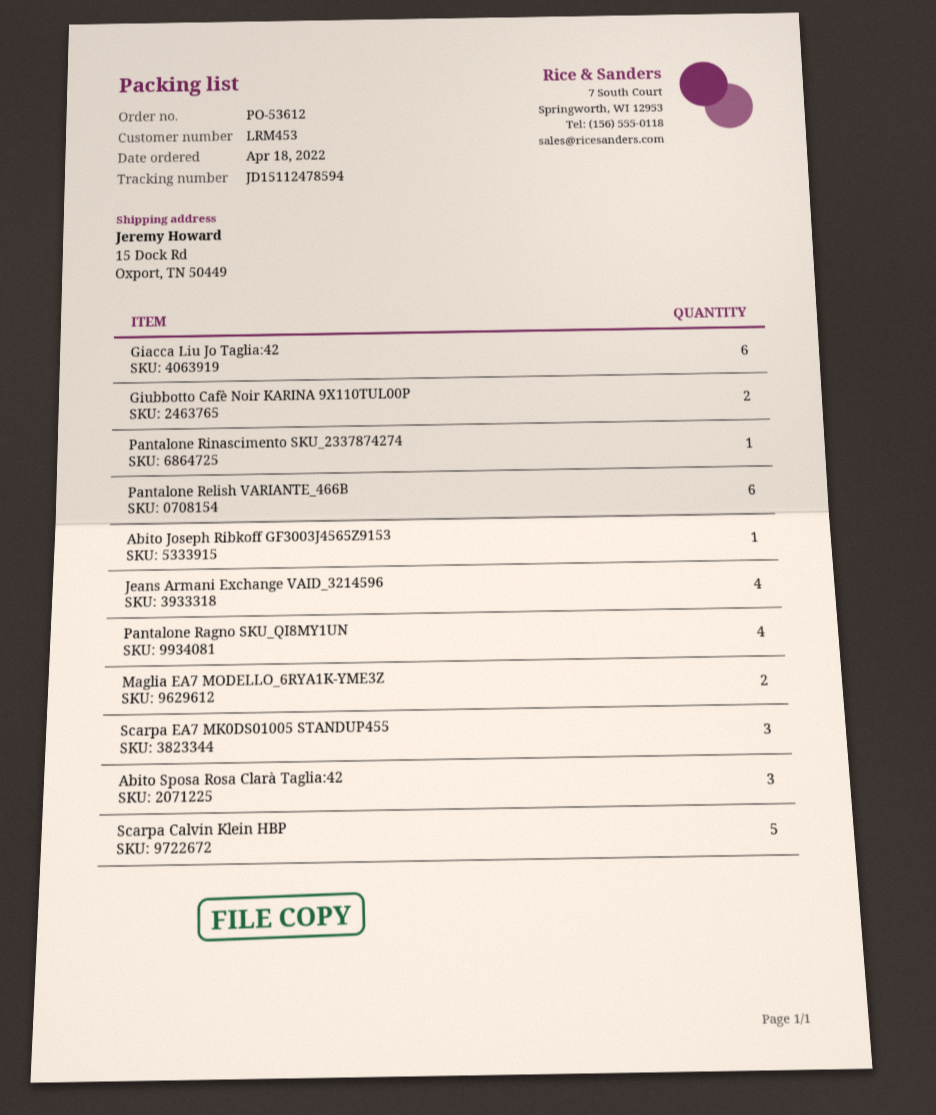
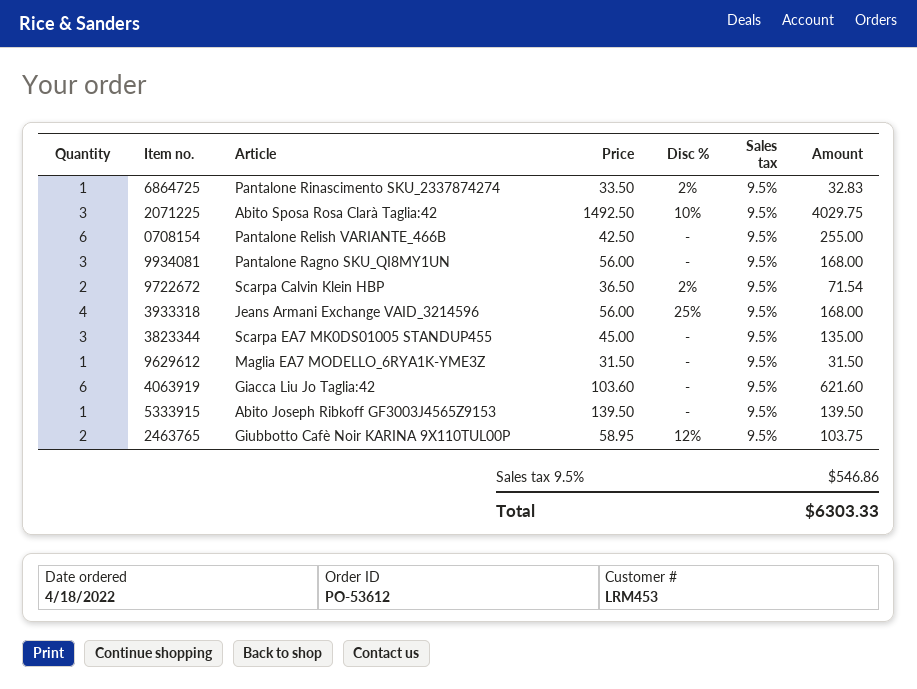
Pantalone Ragno SKU_QI8MY1UN: 4 -> 3
Maglia EA7 MODELLO_6RYA1K-YME3Z: 2 -> 1
Scarpa Calvin Klein HBP: 5 -> 2

